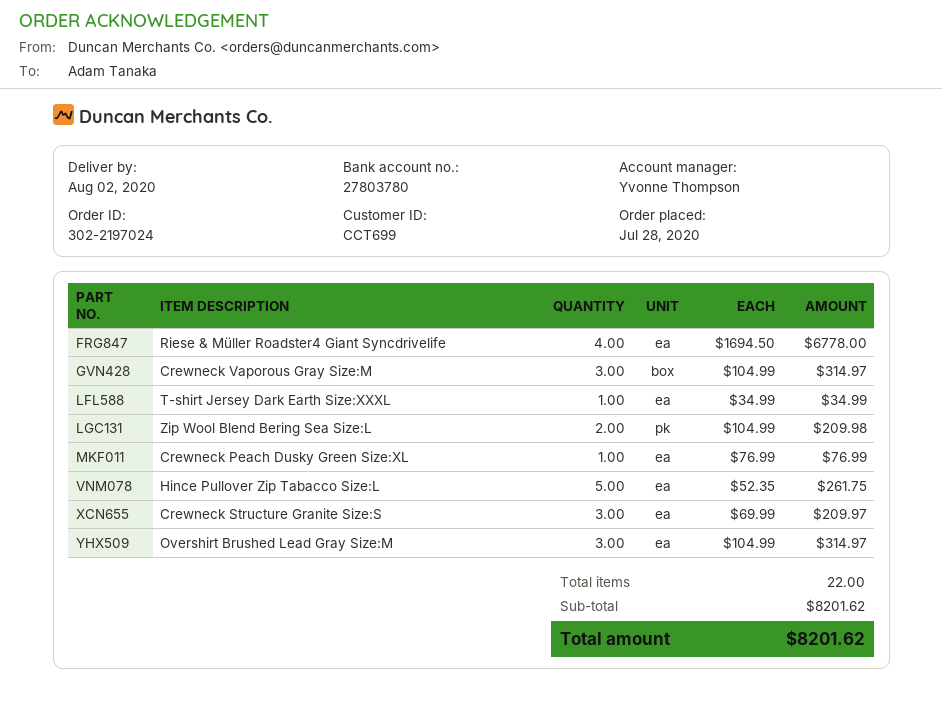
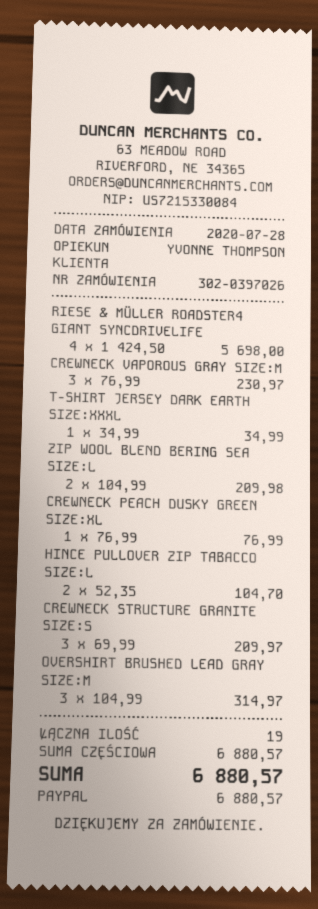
order number: 302-2197024 -> 302-0397026
Riese & Müller Roadster4 Giant Syncdrivelife: 4 x 1694.50 = 6778.00 -> 4 x 1424.50 = 5698.00
Crewneck Vaporous Gray Size:M: 3 x 104.99 = 314.97 -> 3 x 76.99 = 230.97
Hince Pullover Zip Tabacco Size:L: 5 x 52.35 = 261.75 -> 2 x 52.35 = 104.70
total quantity: 22 -> 19
subtotal: 8201.62 -> 6880.57
total: 8201.62 -> 6880.57

